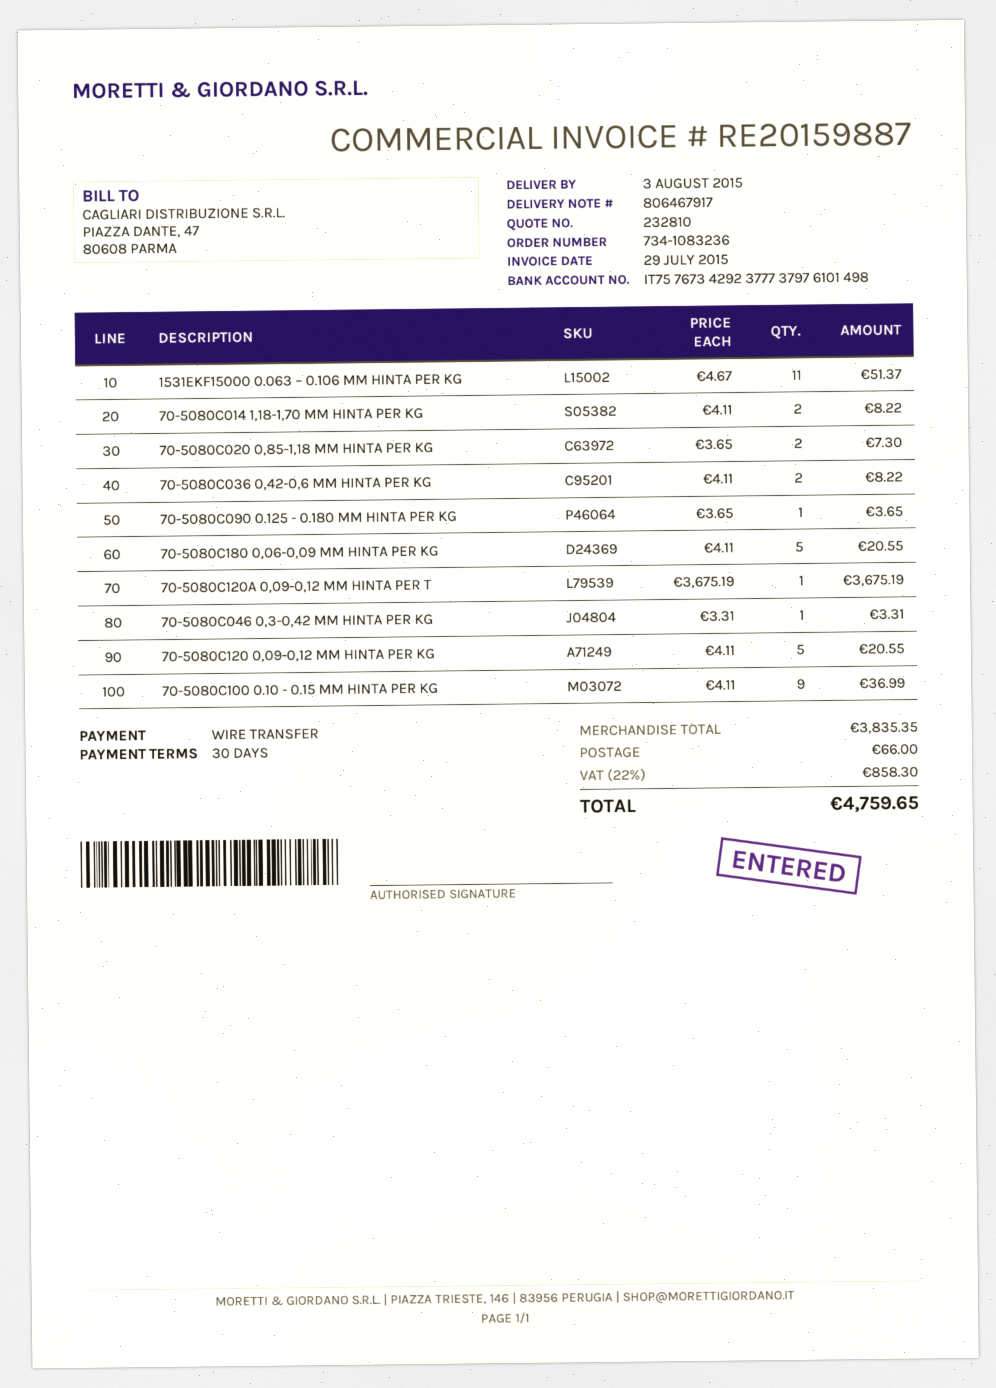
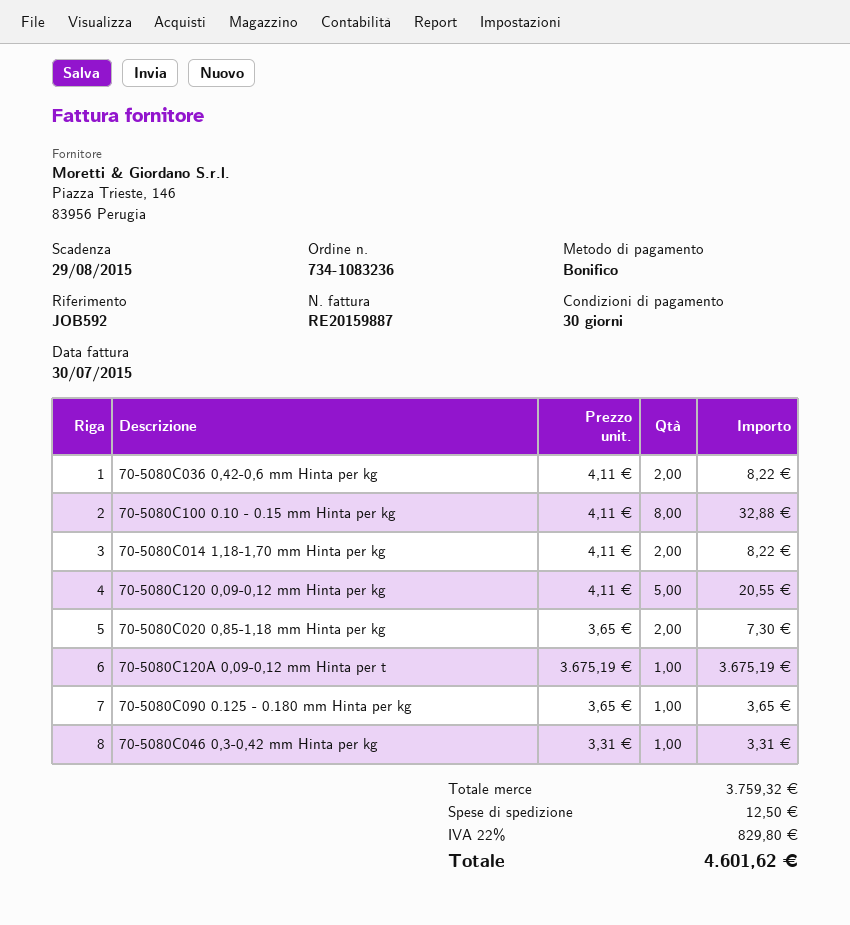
invoice date: 2015-07-29 -> 2015-07-30
1531EKF15000 0.063 – 0.106 MM HINTA PER KG: 11 x 4.67 = 51.37 -> none
70-5080C180 0,06-0,09 MM HINTA PER KG: 5 x 4.11 = 20.55 -> none
70-5080C100 0.10 - 0.15 MM HINTA PER KG: 9 x 4.11 = 36.99 -> 8 x 4.11 = 32.88
subtotal: 3835.35 -> 3759.32
shipping: 66.00 -> 12.50
tax: 22% = 858.30 -> 22% = 829.80
total: 4759.65 -> 4601.62

